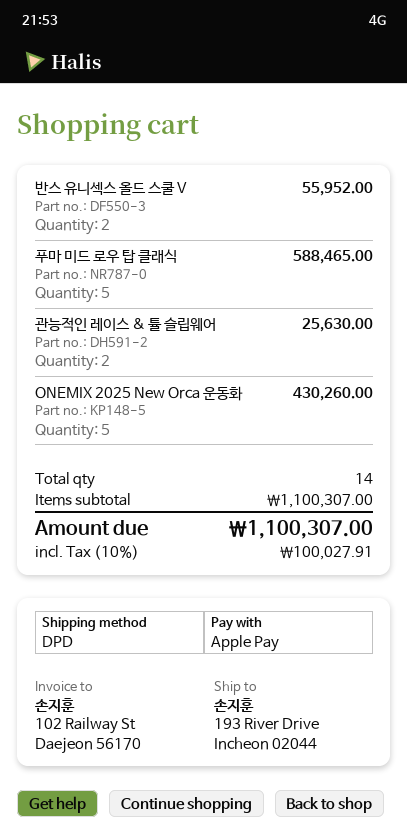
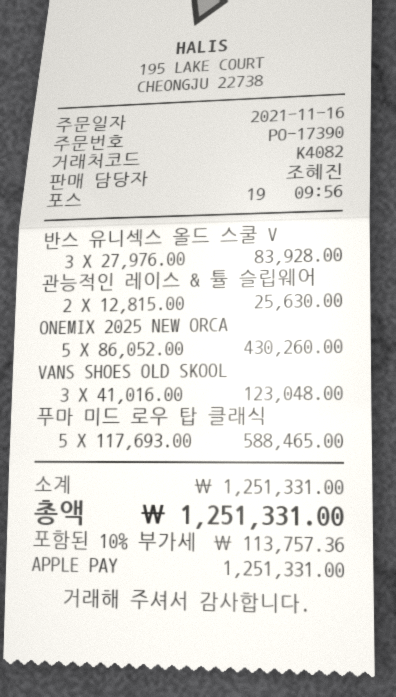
반스 유니섹스 올드 스쿨 V: 2 for 55952.00 -> 3 for 83928.00
VANS SHOES OLD SKOOL: none -> 3 for 123048.00
subtotal: 1100307.00 -> 1251331.00
tax: 10% = 100027.91 -> 10% = 113757.36
total: 1100307.00 -> 1251331.00

